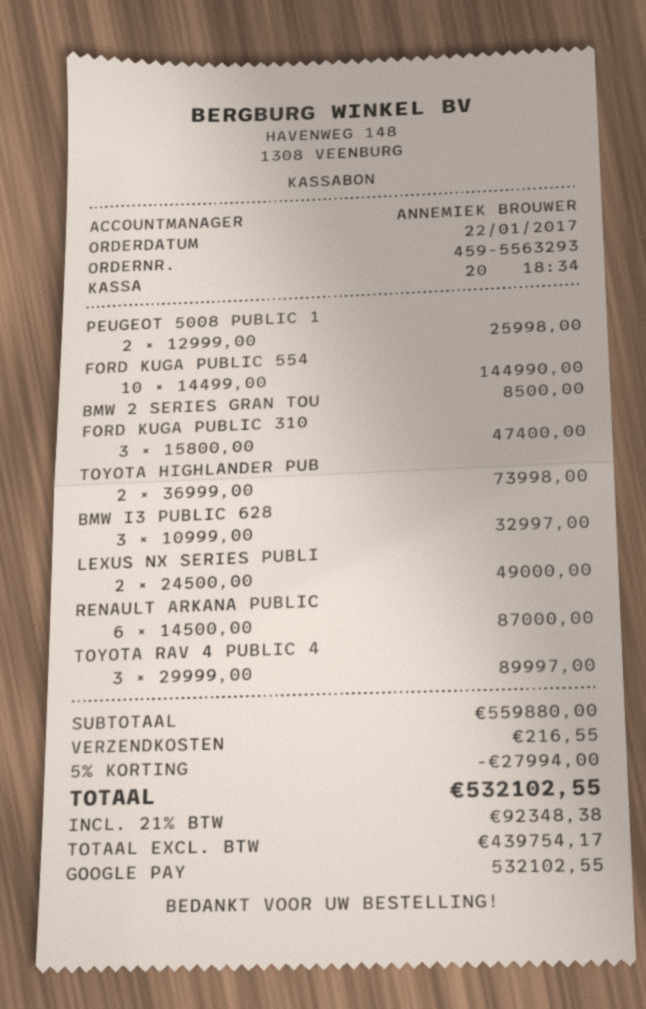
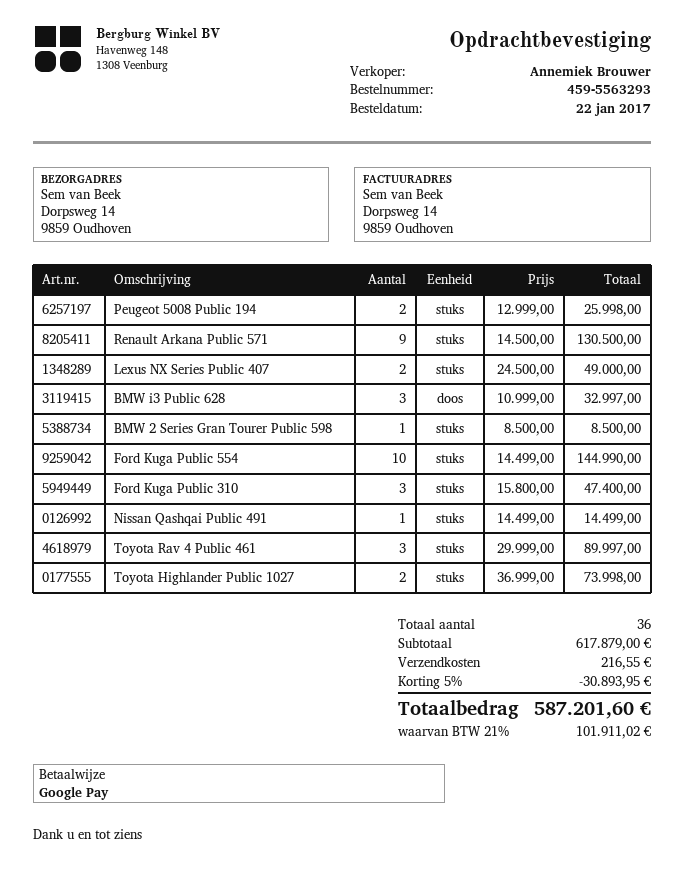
RENAULT ARKANA PUBLIC: 6 x 14500.00 = 87000.00 -> 9 x 14500.00 = 130500.00
Nissan Qashqai Public 491: none -> 1 x 14499.00 = 14499.00
subtotal: 559880.00 -> 617879.00
discount: 5% = 27994.00 -> 5% = 30893.95
tax: 21% = 92348.38 -> 21% = 101911.02
total: 532102.55 -> 587201.60

